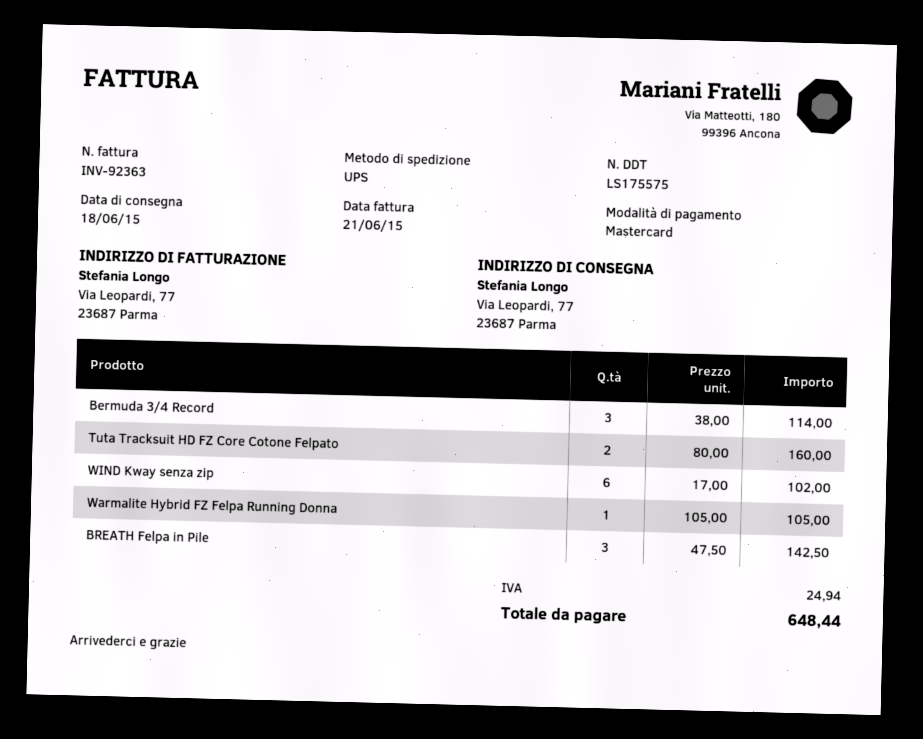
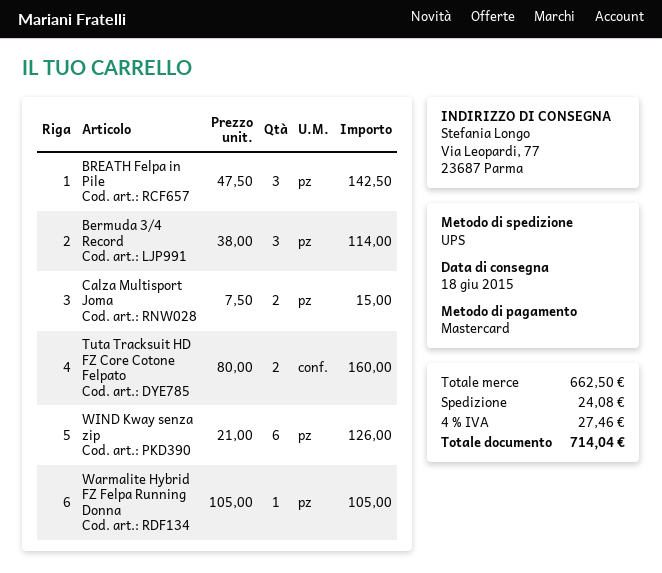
WIND Kway senza zip: 6 x 17.00 = 102.00 -> 6 x 21.00 = 126.00
Calza Multisport Joma: none -> 2 x 7.50 = 15.00
shipping: none -> 24.08
tax: 24.94 -> 27.46
total: 648.44 -> 714.04

